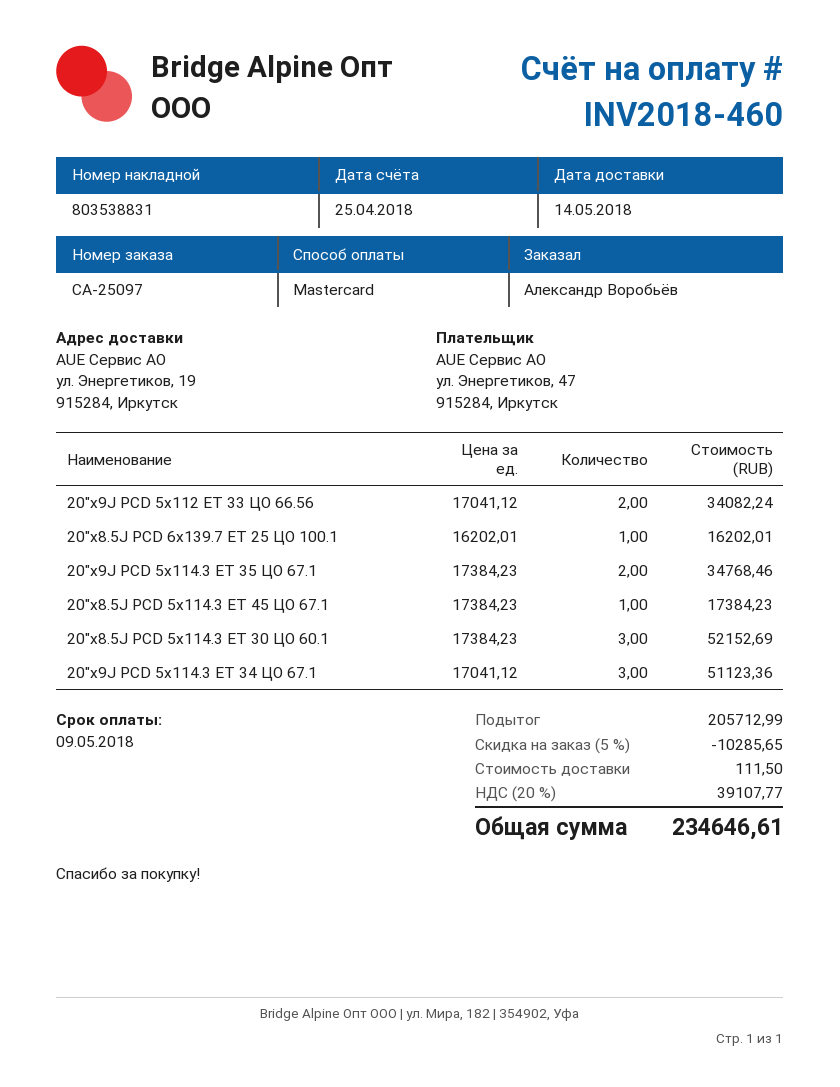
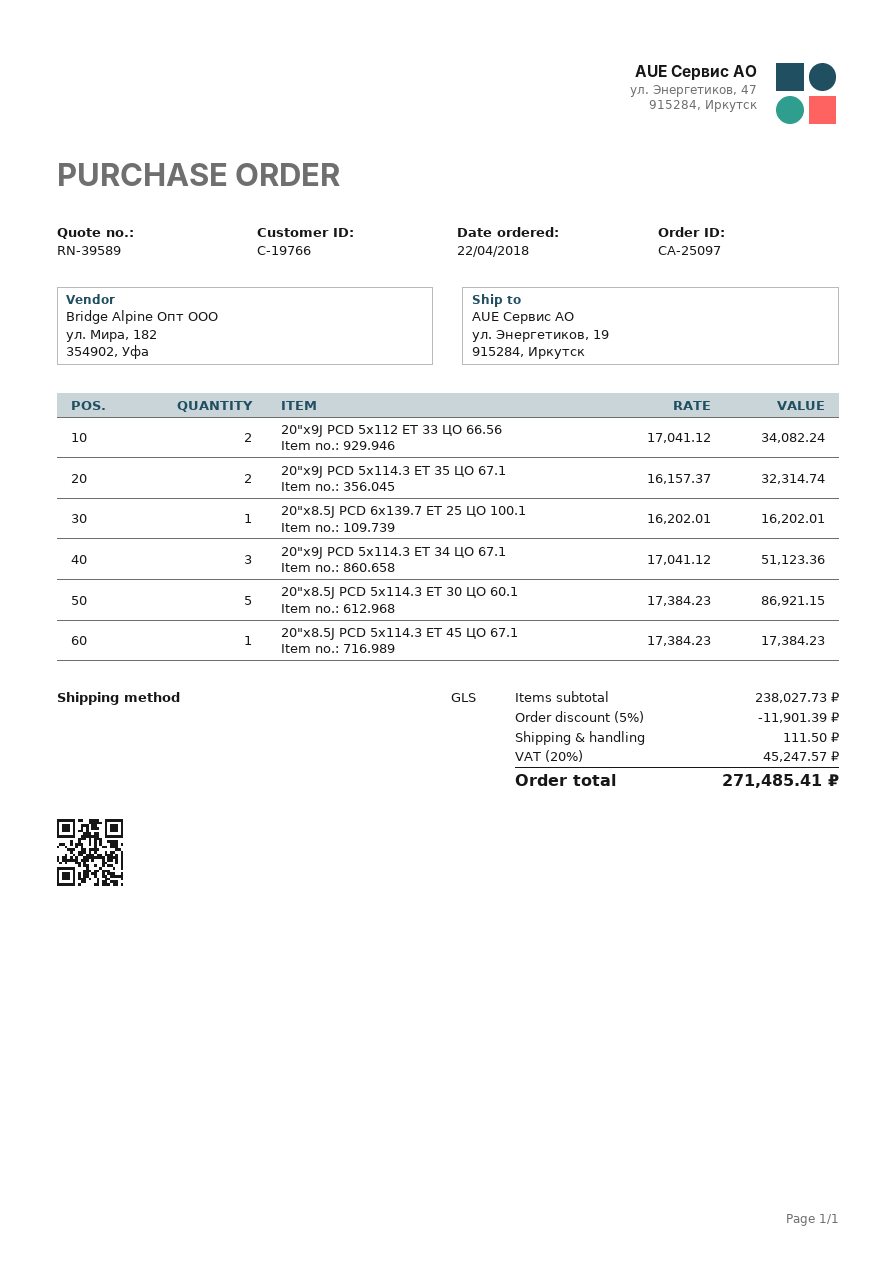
20"x9J PCD 5x114.3 ЕТ 35 ЦО 67.1: 2 x 17384.23 = 34768.46 -> 2 x 16157.37 = 32314.74
20"x8.5J PCD 5x114.3 ЕТ 30 ЦО 60.1: 3 x 17384.23 = 52152.69 -> 5 x 17384.23 = 86921.15
subtotal: 205712.99 -> 238027.73
discount: 5% = 10285.65 -> 5% = 11901.39
tax: 20% = 39107.77 -> 20% = 45247.57
total: 234646.61 -> 271485.41

